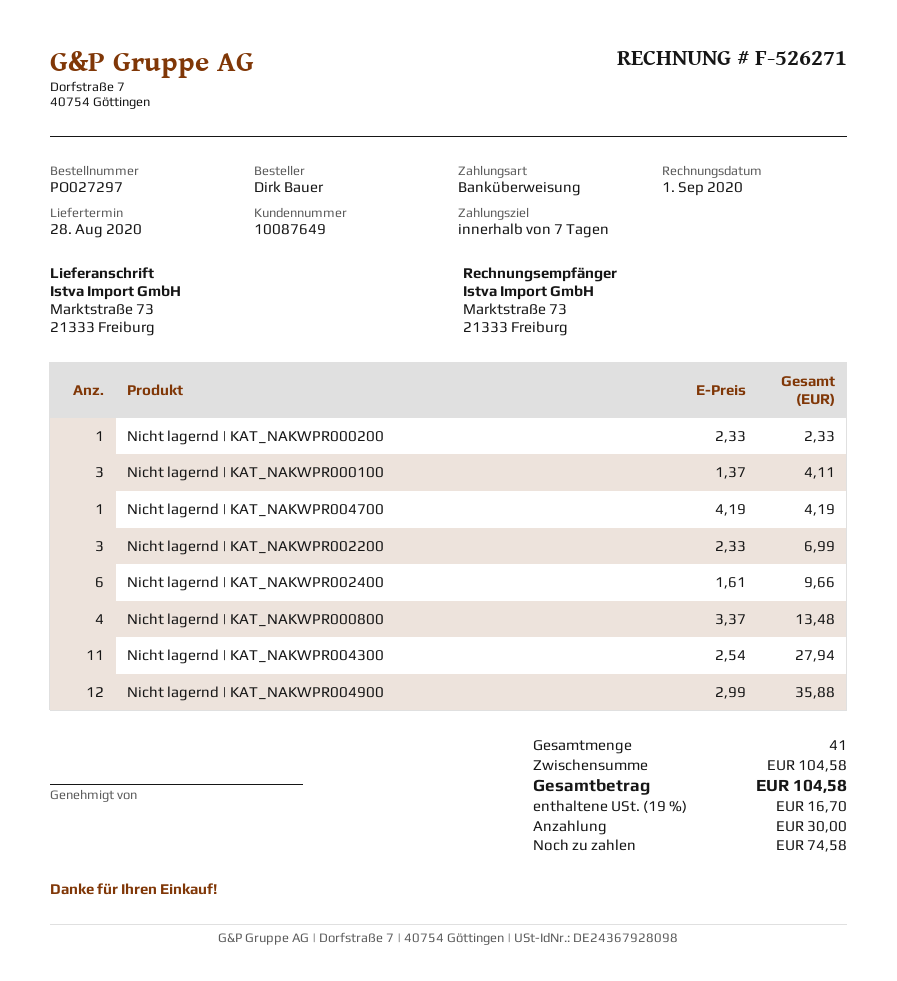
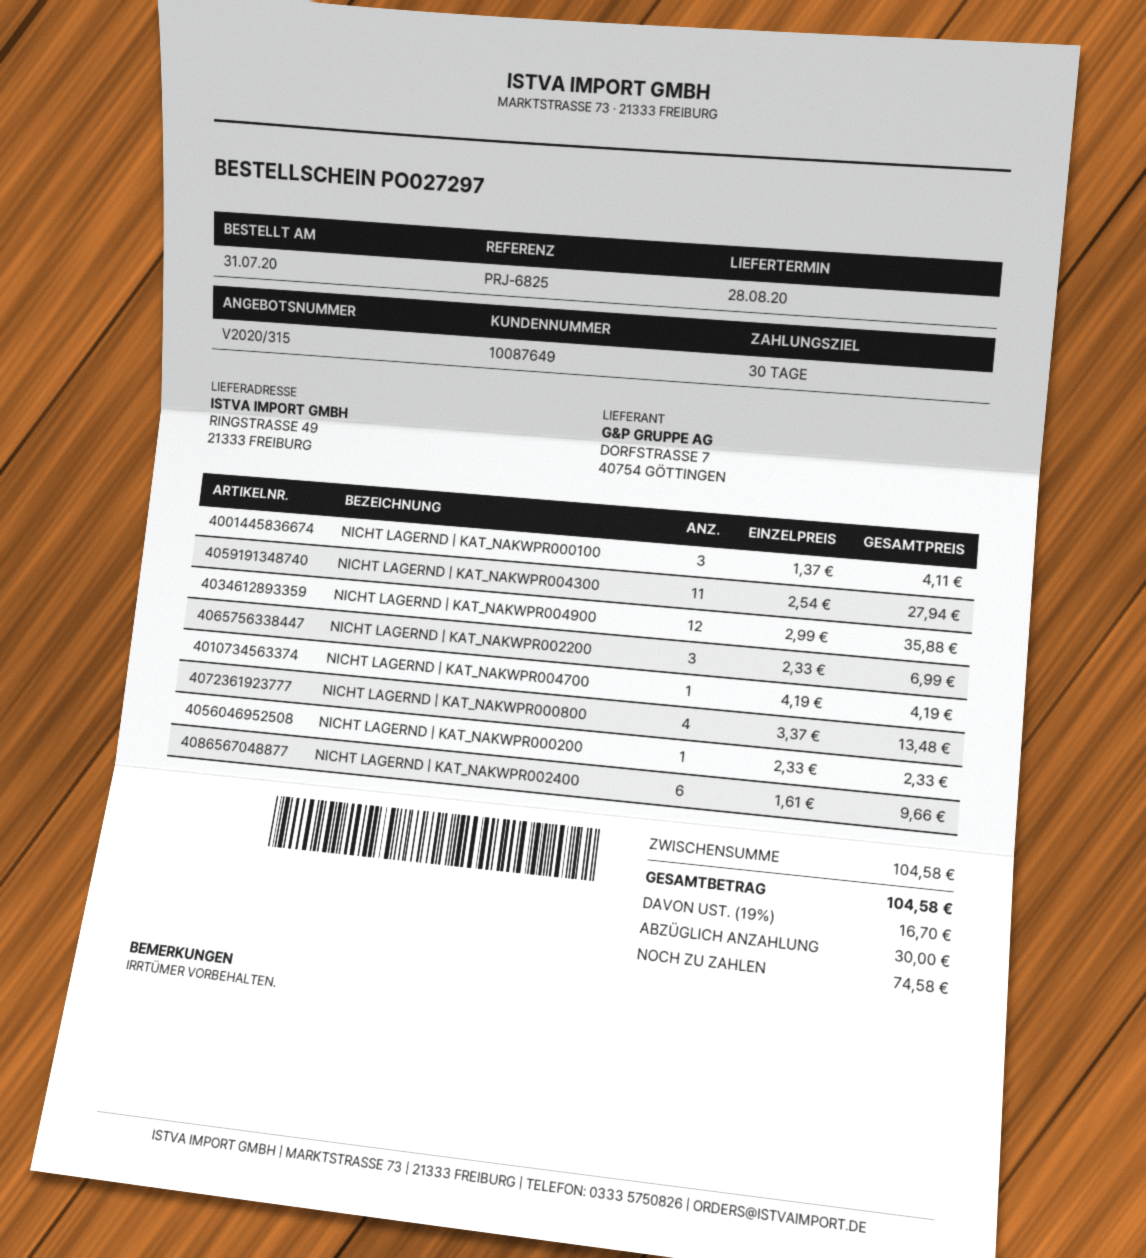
payment terms: 7 days -> 30 days
ship to: Marktstraße 73, 21333 Freiburg -> RINGSTRASSE 49, 21333 FREIBURG

